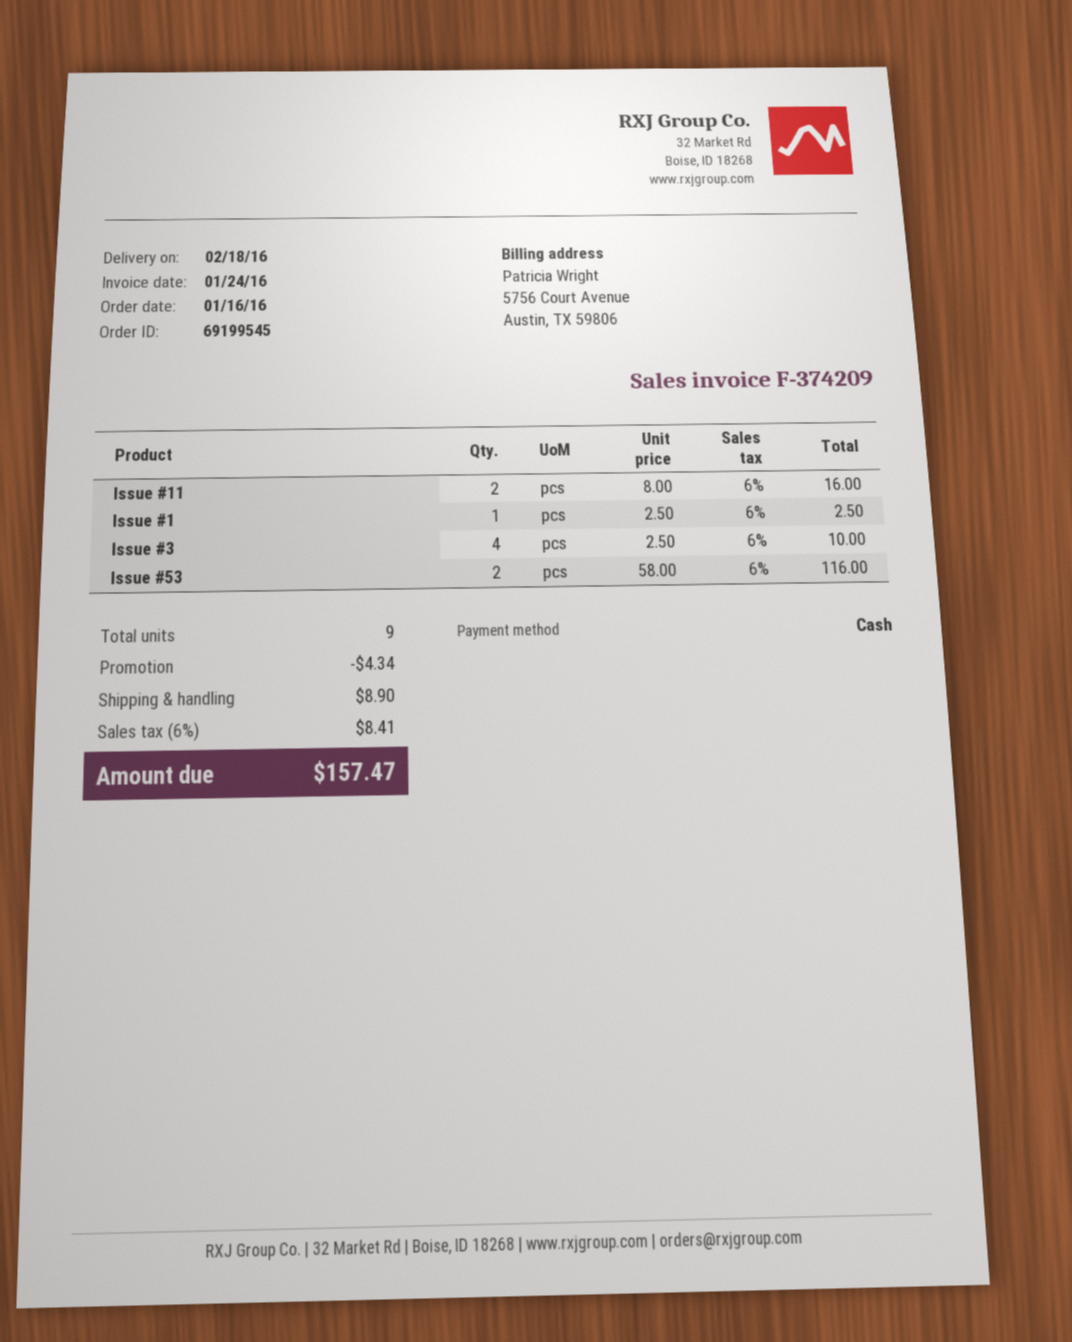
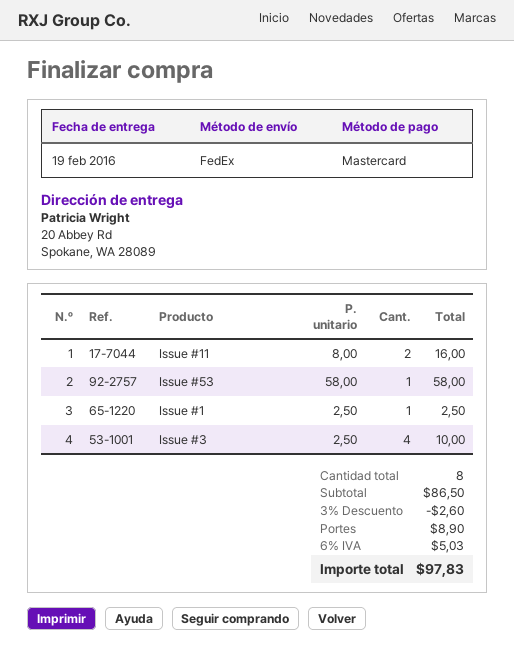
delivery date: 2016-02-18 -> 2016-02-19
payment method: cash -> Mastercard
Issue #53: 2 x 58.00 = 116.00 -> 1 x 58.00 = 58.00
total quantity: 9 -> 8
discount: 4.34 -> 2.60
tax: 6% = 8.41 -> 6% = 5.03
total: 157.47 -> 97.83

